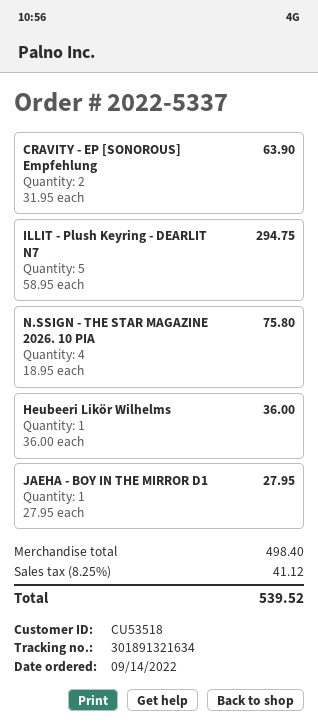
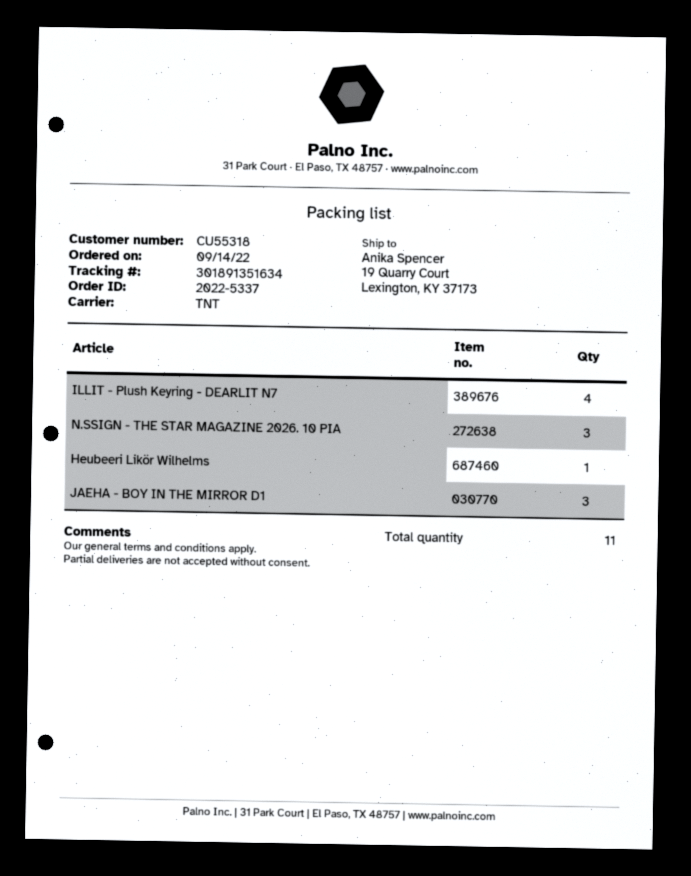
customer number: CU53518 -> CU55318
tracking number: 301891321634 -> 301891351634
CRAVITY - EP [SONOROUS] Empfehlung: 2 -> none
ILLIT - Plush Keyring - DEARLIT N7: 5 -> 4
N.SSIGN - THE STAR MAGAZINE 2026. 10 PIA: 4 -> 3
JAEHA - BOY IN THE MIRROR D1: 1 -> 3

